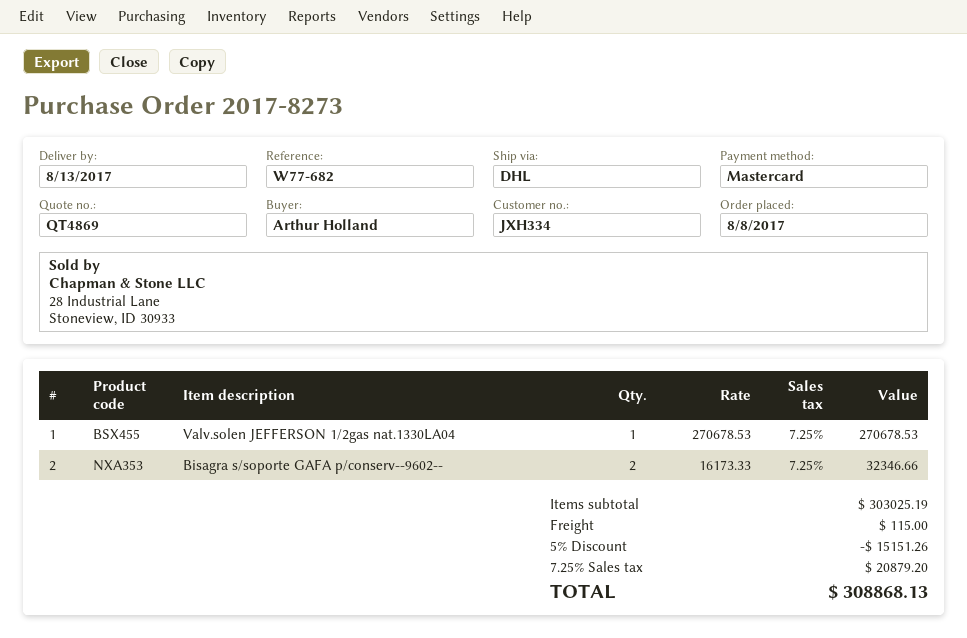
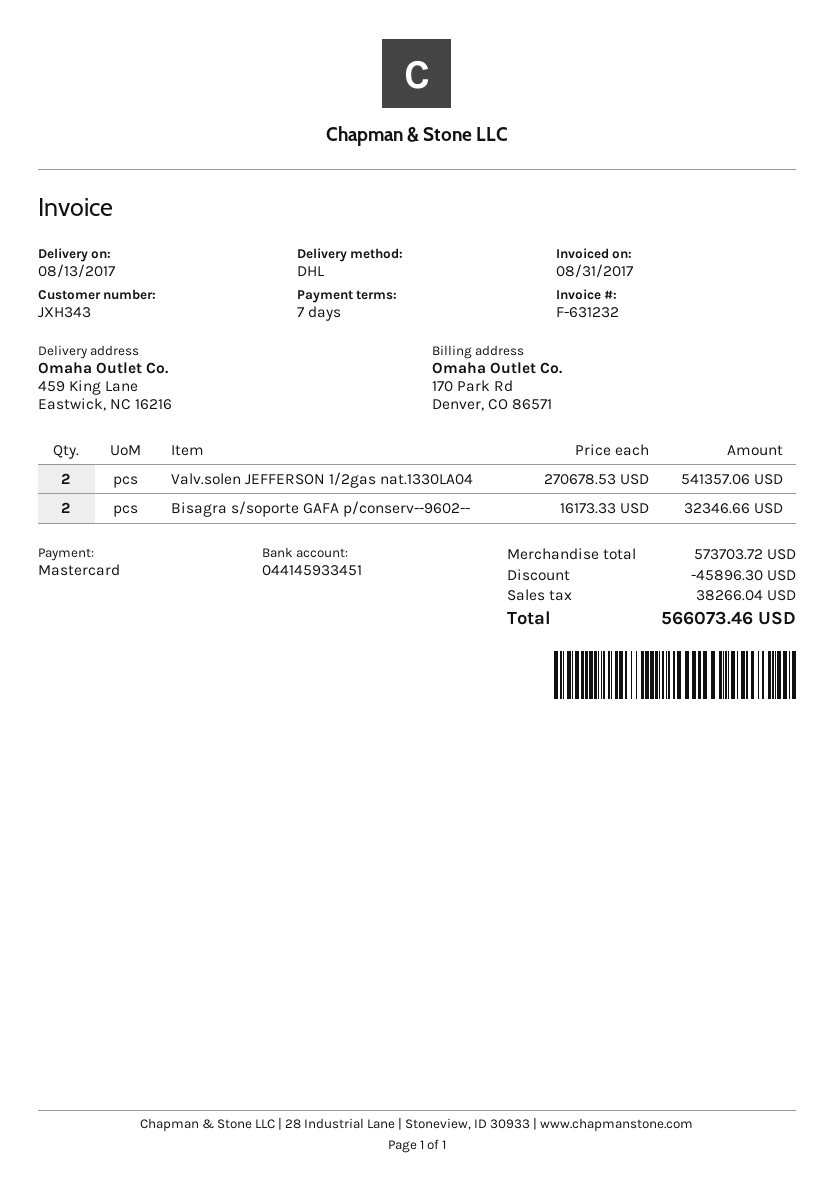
customer number: JXH334 -> JXH343
Valv.solen JEFFERSON 1/2gas nat.1330LA04: 1 x 270678.53 = 270678.53 -> 2 x 270678.53 = 541357.06
subtotal: 303025.19 -> 573703.72
discount: 15151.26 -> 45896.30
shipping: 115.00 -> none
tax: 20879.20 -> 38266.04
total: 308868.13 -> 566073.46

